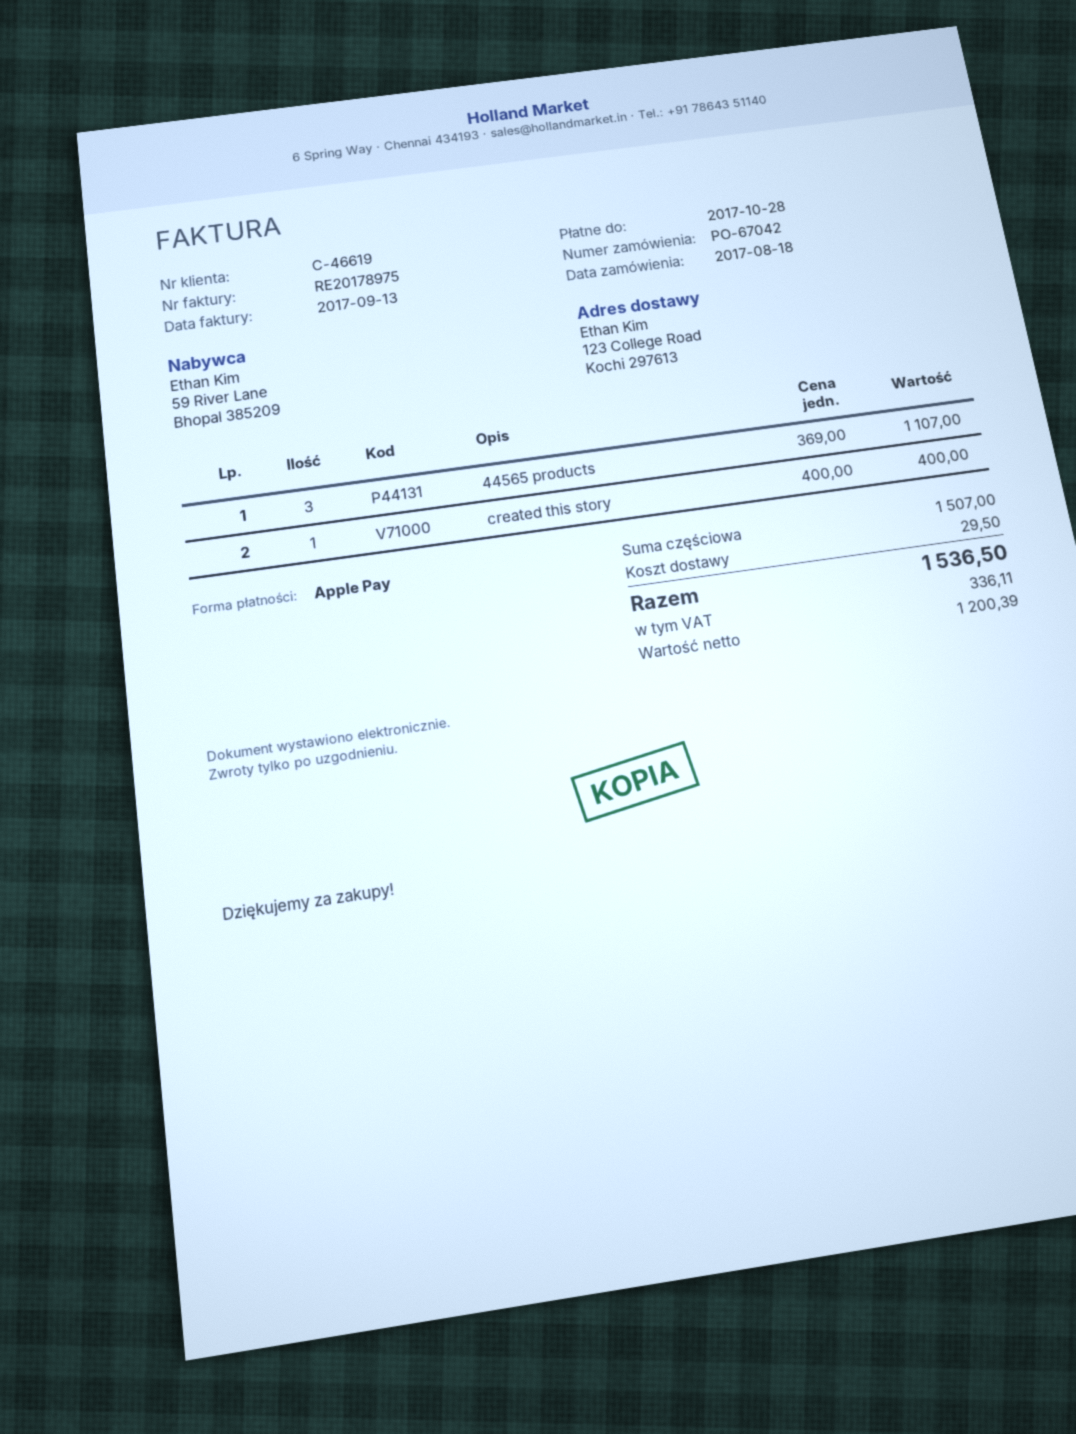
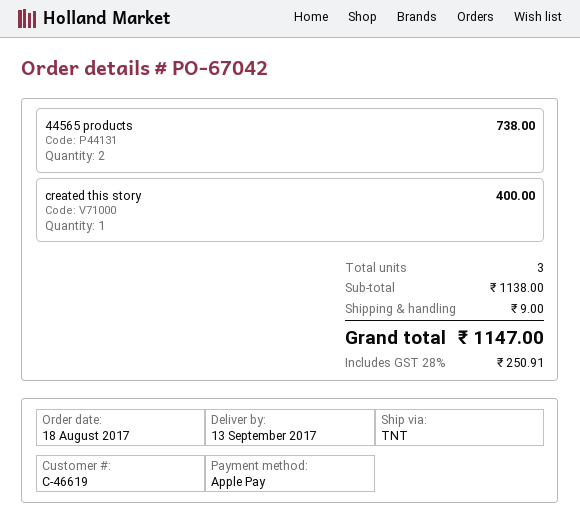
44565 products: 3 for 1107.00 -> 2 for 738.00
subtotal: 1507.00 -> 1138.00
shipping: 29.50 -> 9.00
tax: 336.11 -> 250.91
total: 1536.50 -> 1147.00

